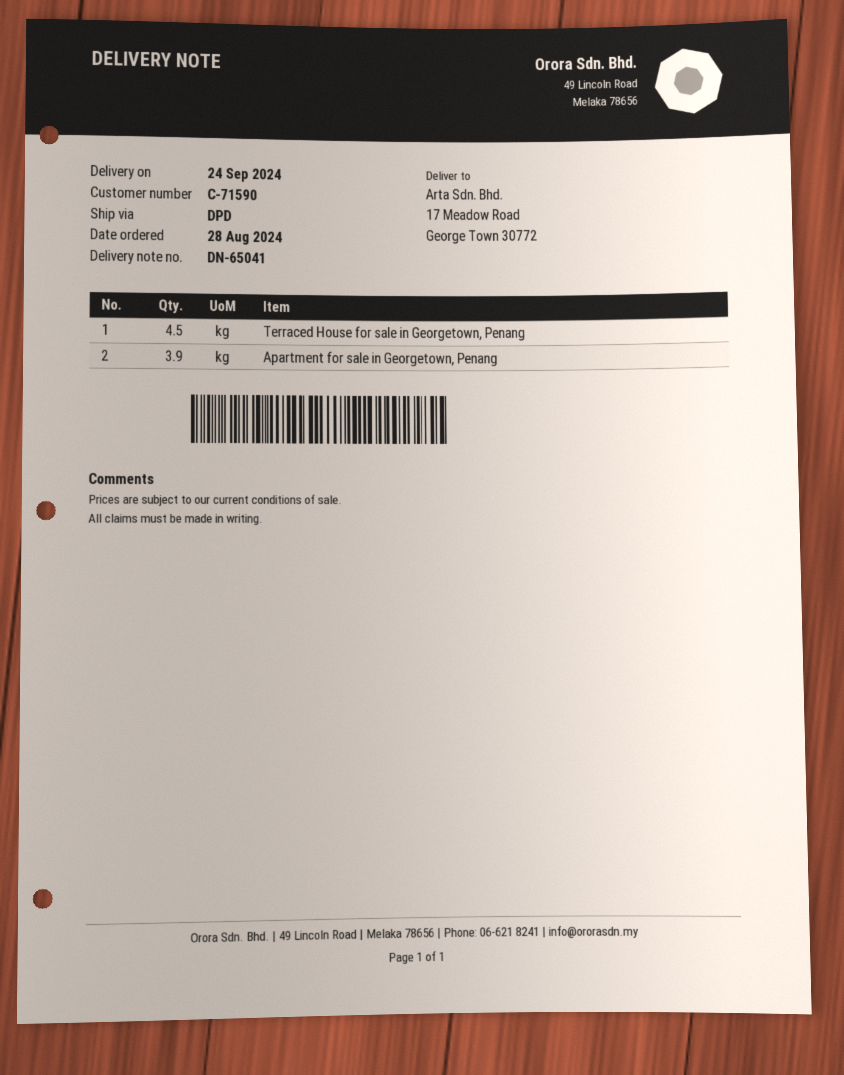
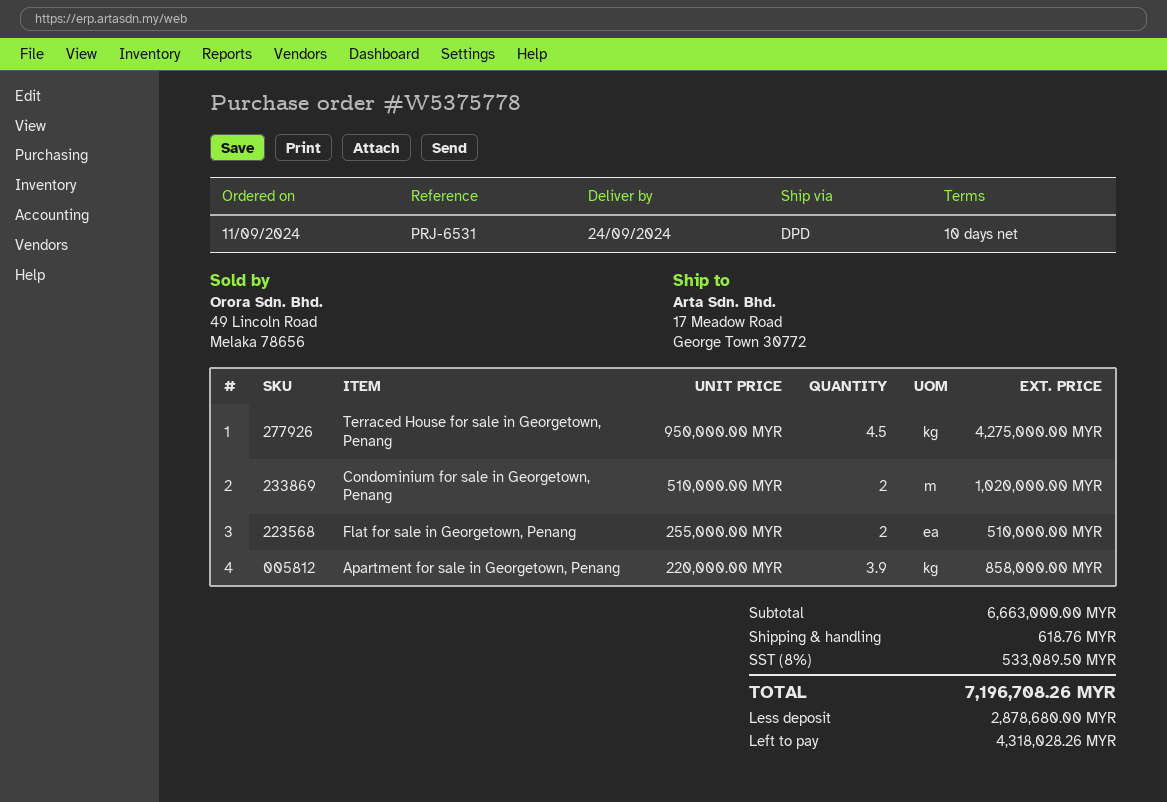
order date: 2024-08-28 -> 2024-09-11
Condominium for sale in Georgetown, Penang: none -> 2
Flat for sale in Georgetown, Penang: none -> 2

